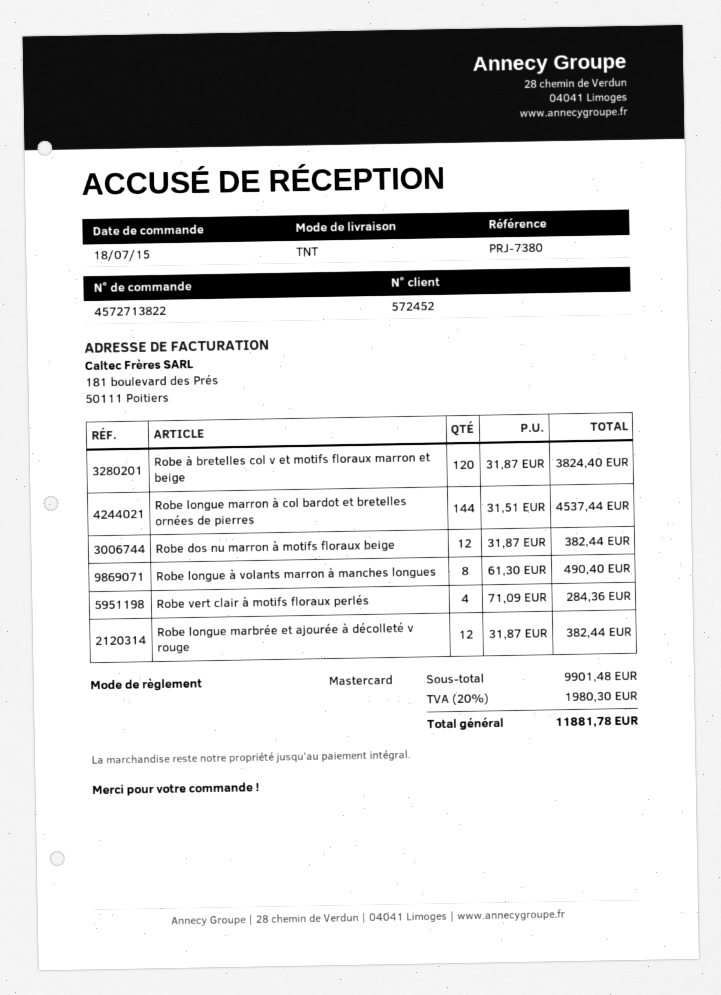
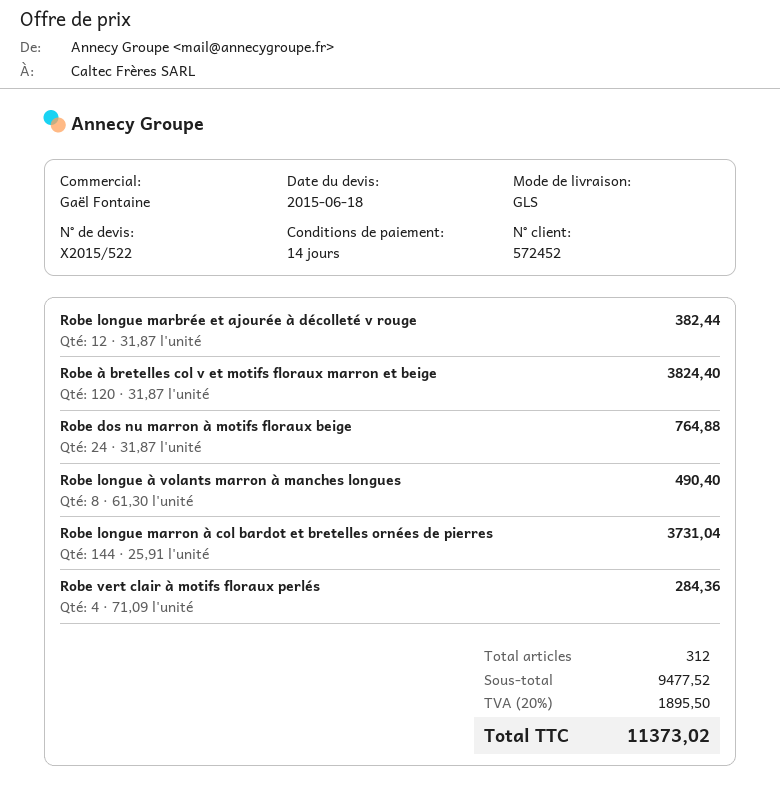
shipping method: TNT -> GLS
Robe longue marron à col bardot et bretelles ornées de pierres: 144 x 31.51 = 4537.44 -> 144 x 25.91 = 3731.04
Robe dos nu marron à motifs floraux beige: 12 x 31.87 = 382.44 -> 24 x 31.87 = 764.88
subtotal: 9901.48 -> 9477.52
tax: 20% = 1980.30 -> 20% = 1895.50
total: 11881.78 -> 11373.02

